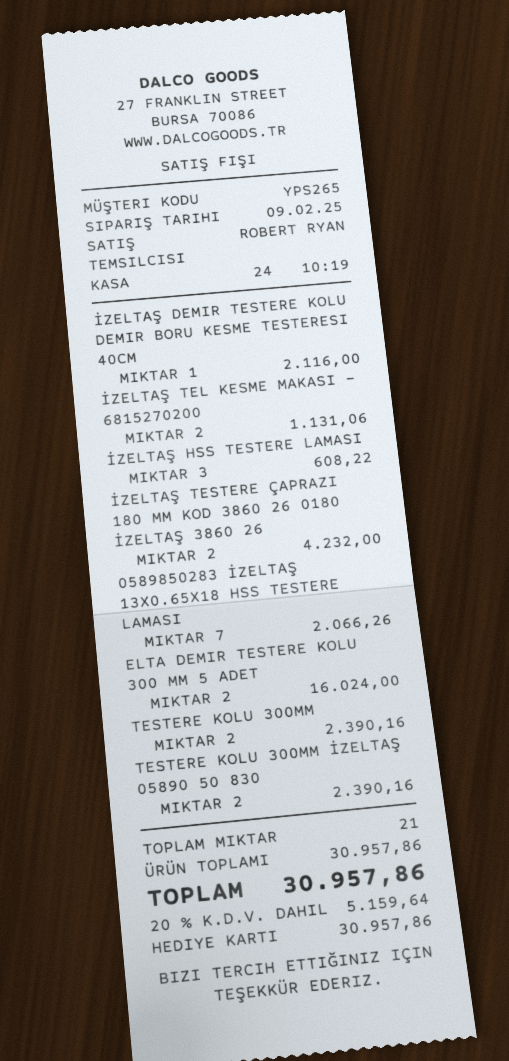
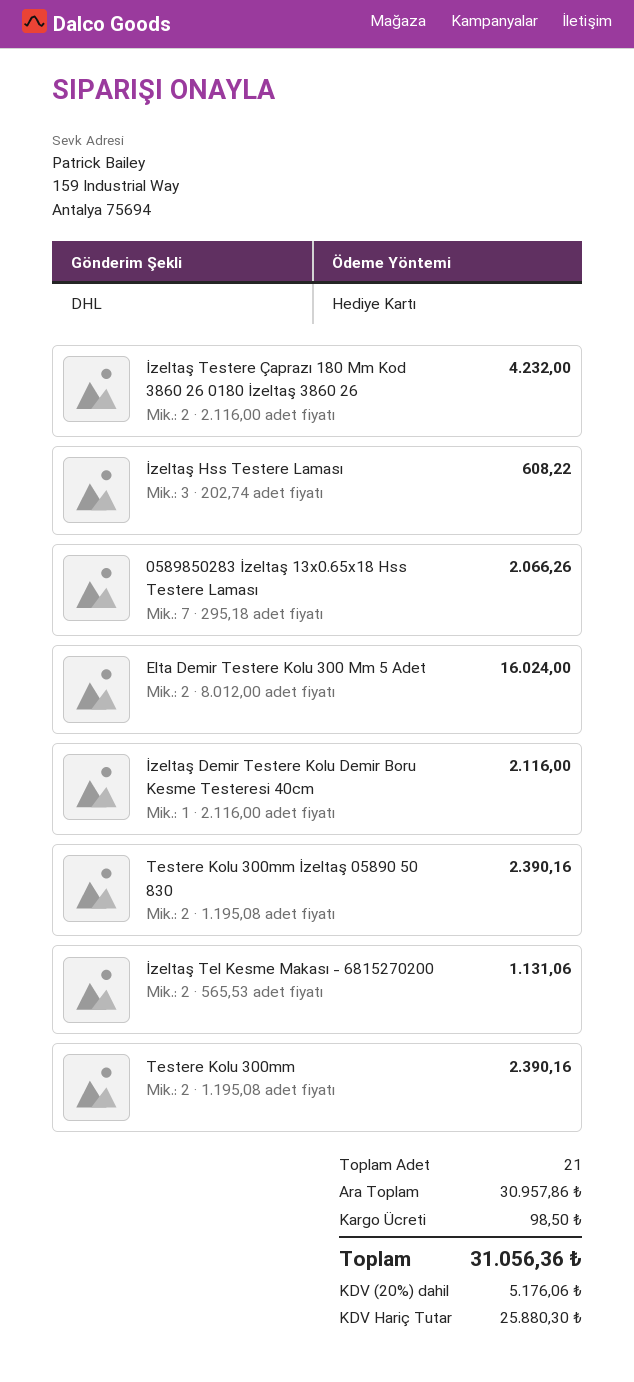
shipping: none -> 98.50
tax: 20% = 5159.64 -> 20% = 5176.06
total: 30957.86 -> 31056.36

